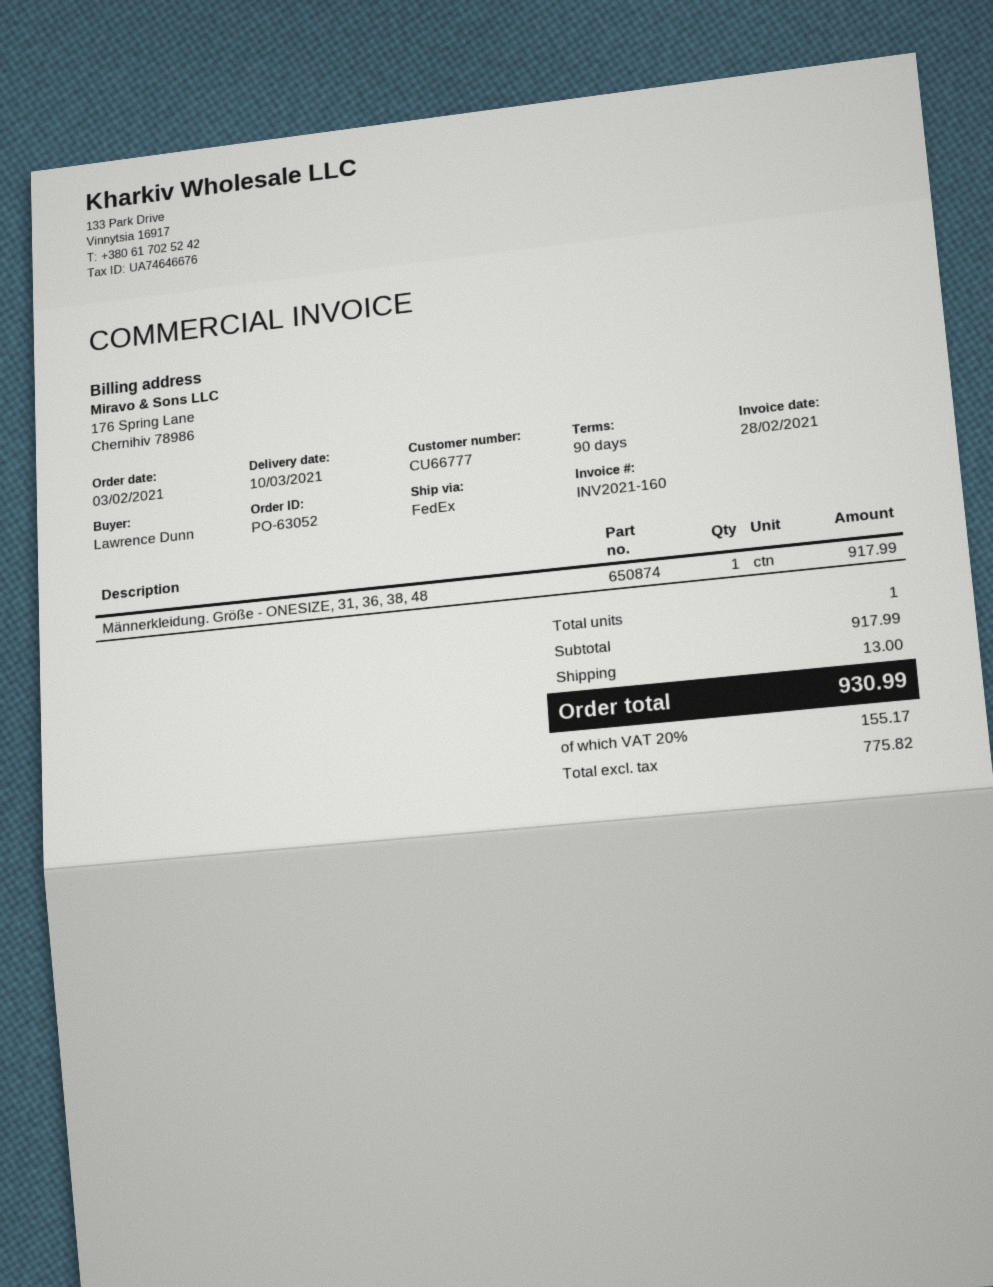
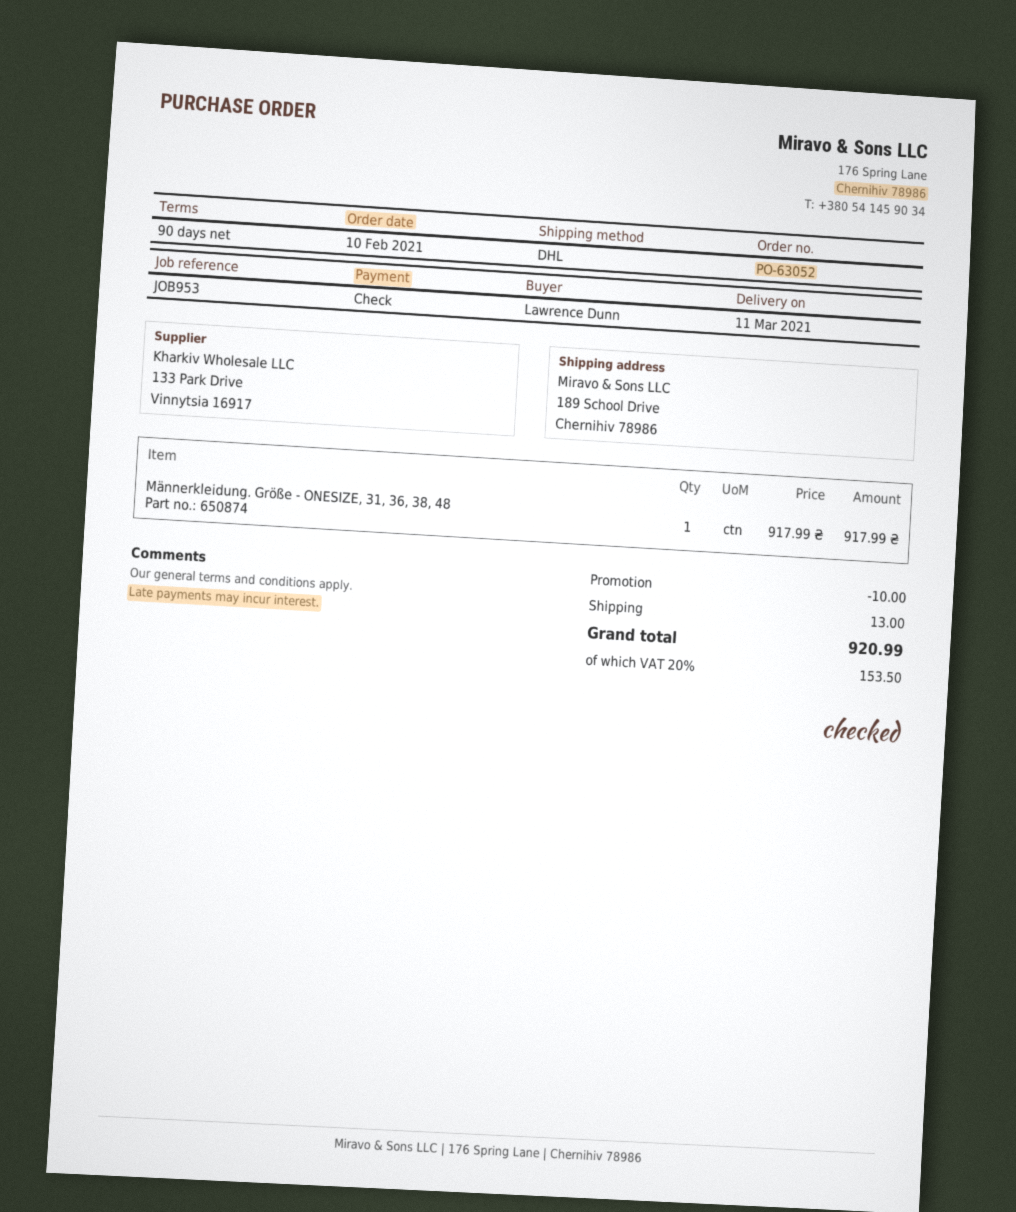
order date: 2021-02-03 -> 2021-02-10
delivery date: 2021-03-10 -> 2021-03-11
shipping method: FedEx -> DHL
discount: none -> 10.00
tax: 20% = 155.17 -> 20% = 153.50
total: 930.99 -> 920.99

